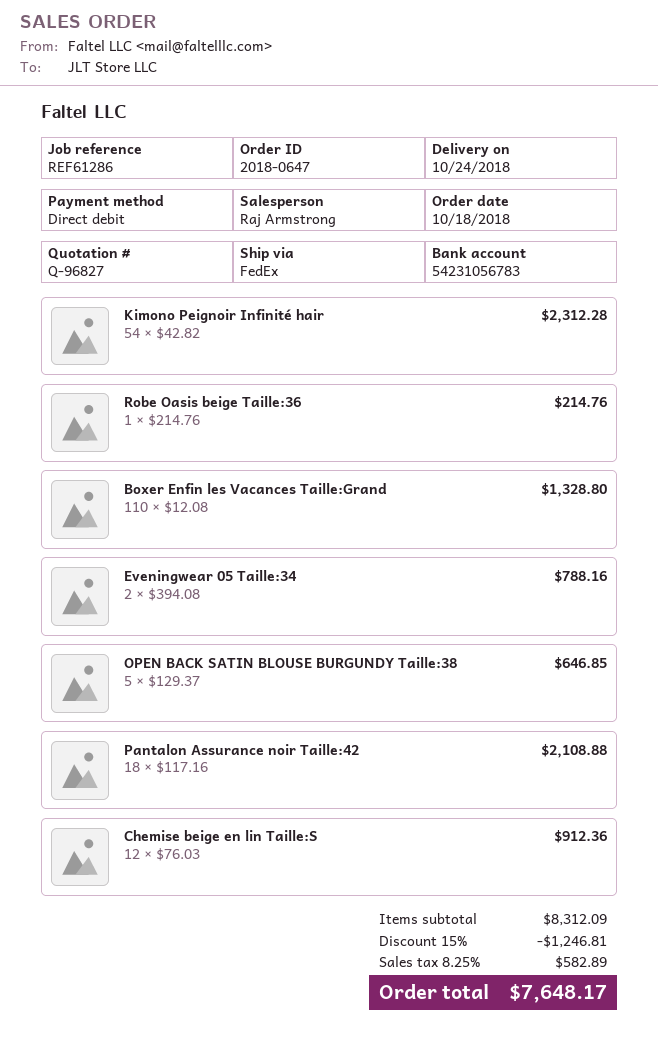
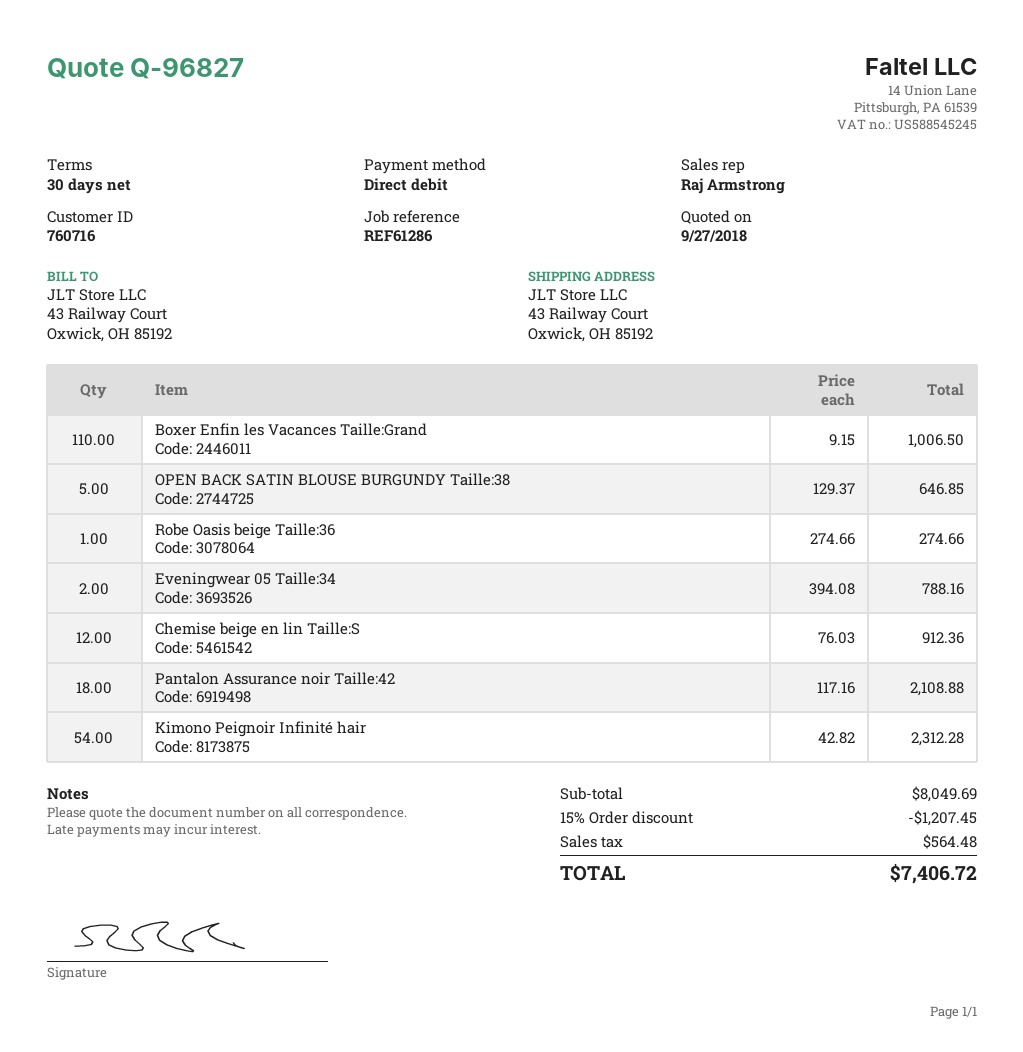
Robe Oasis beige Taille:36: 1 x 214.76 = 214.76 -> 1 x 274.66 = 274.66
Boxer Enfin les Vacances Taille:Grand: 110 x 12.08 = 1328.80 -> 110 x 9.15 = 1006.50
subtotal: 8312.09 -> 8049.69
discount: 15% = 1246.81 -> 15% = 1207.45
tax: 582.89 -> 564.48
total: 7648.17 -> 7406.72

